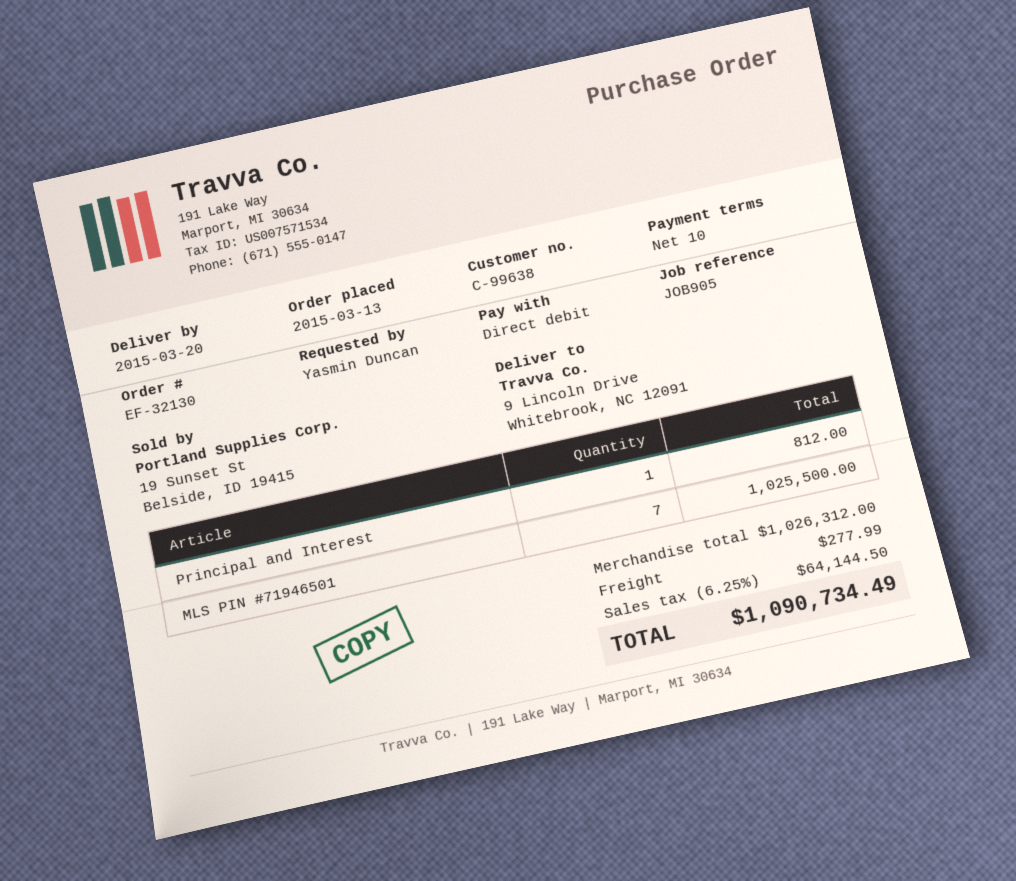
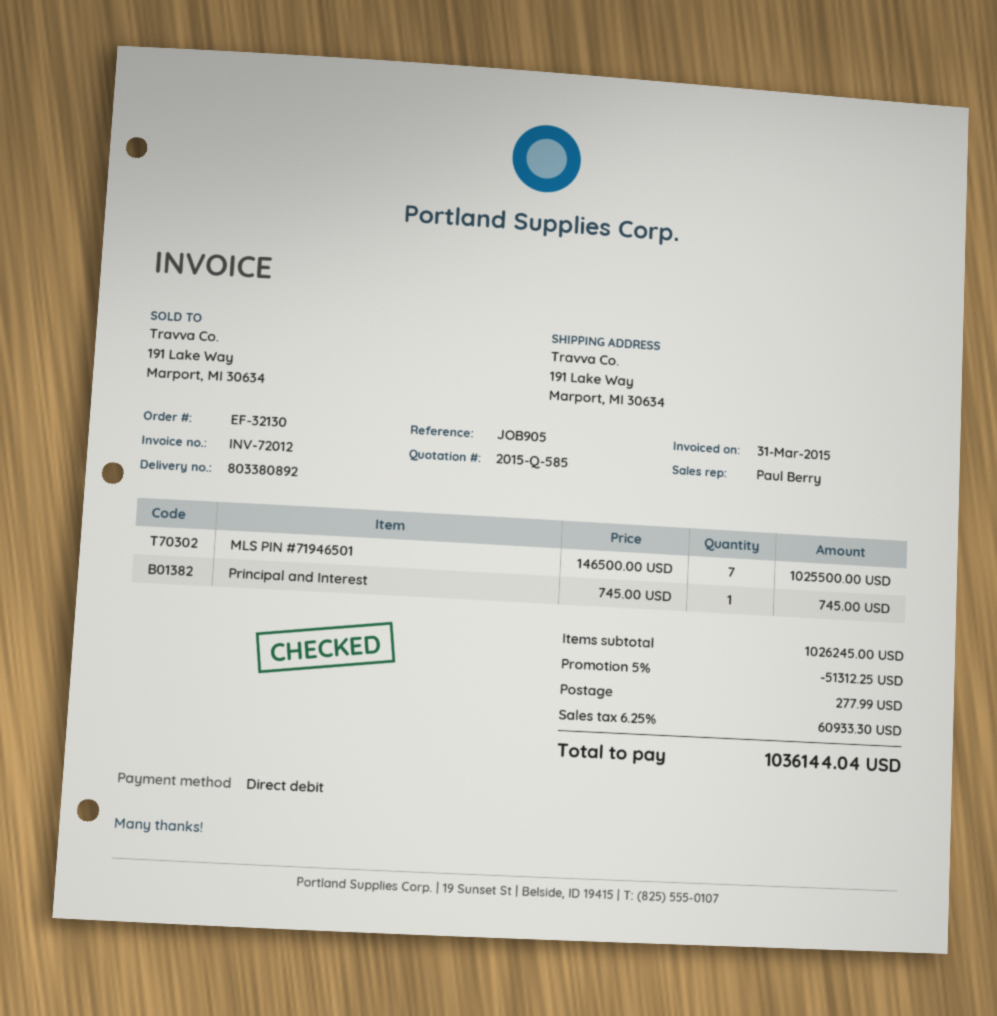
ship to: 9 Lincoln Drive, Whitebrook, NC 12091 -> 191 Lake Way, Marport, MI 30634
Principal and Interest: 1 for 812.00 -> 1 for 745.00
subtotal: 1026312.00 -> 1026245.00
discount: none -> 5% = 51312.25
tax: 6.25% = 64144.50 -> 6.25% = 60933.30
total: 1090734.49 -> 1036144.04

